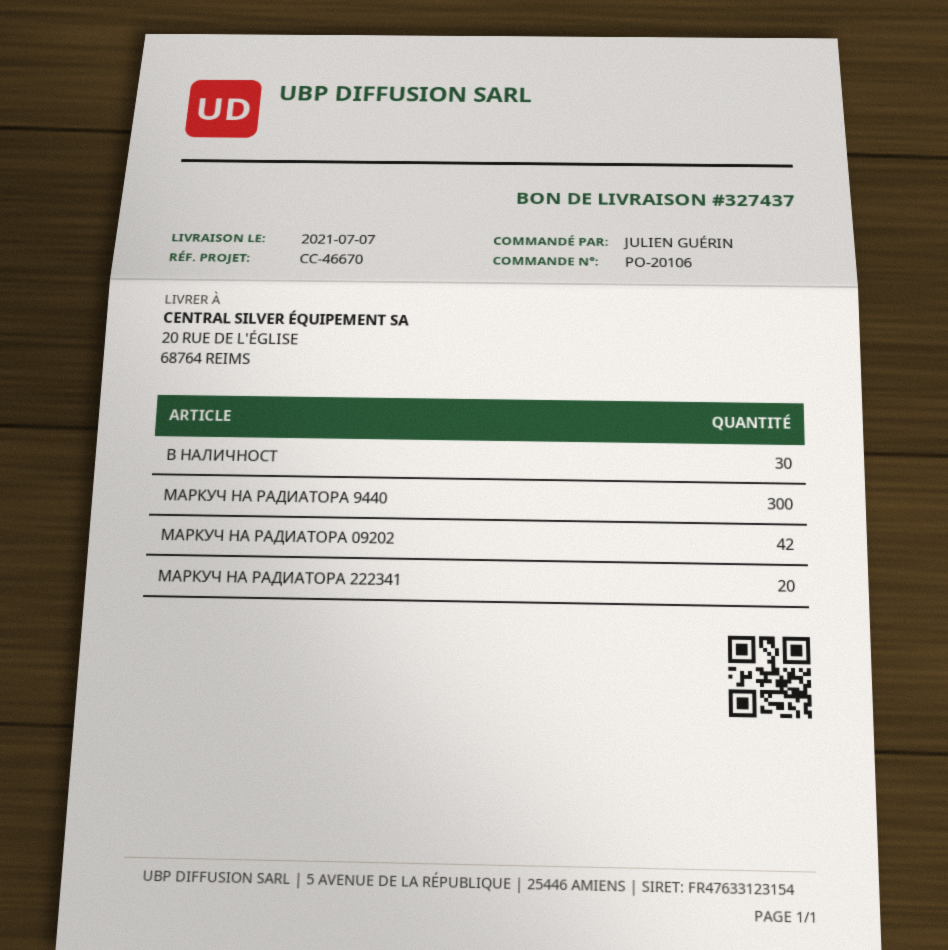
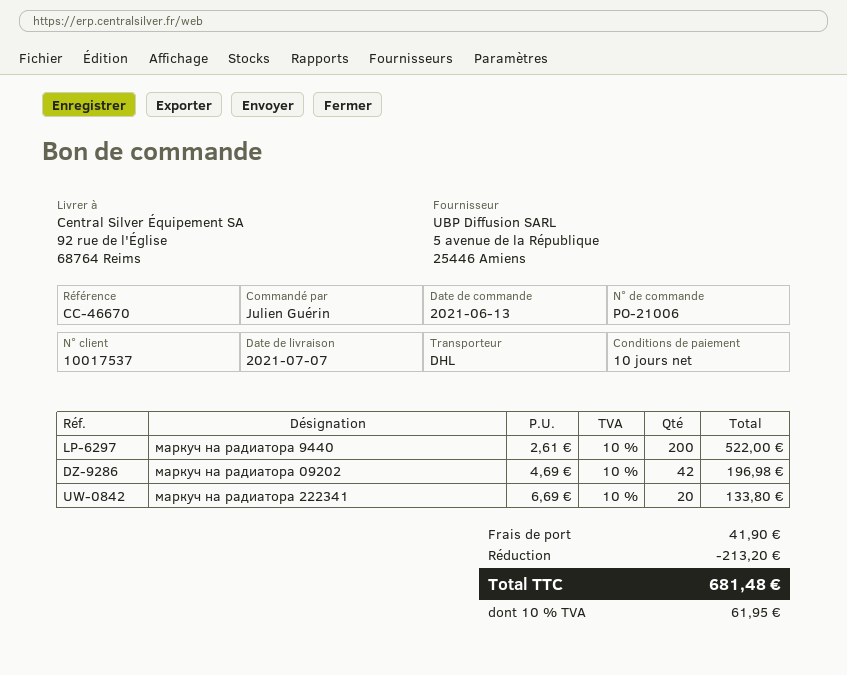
order number: PO-20106 -> PO-21006
ship to: 20 RUE DE L'ÉGLISE, 68764 REIMS -> 92 rue de l'Église, 68764 Reims
В НАЛИЧНОСТ: 30 -> none
МАРКУЧ НА РАДИАТОРА 9440: 300 -> 200

